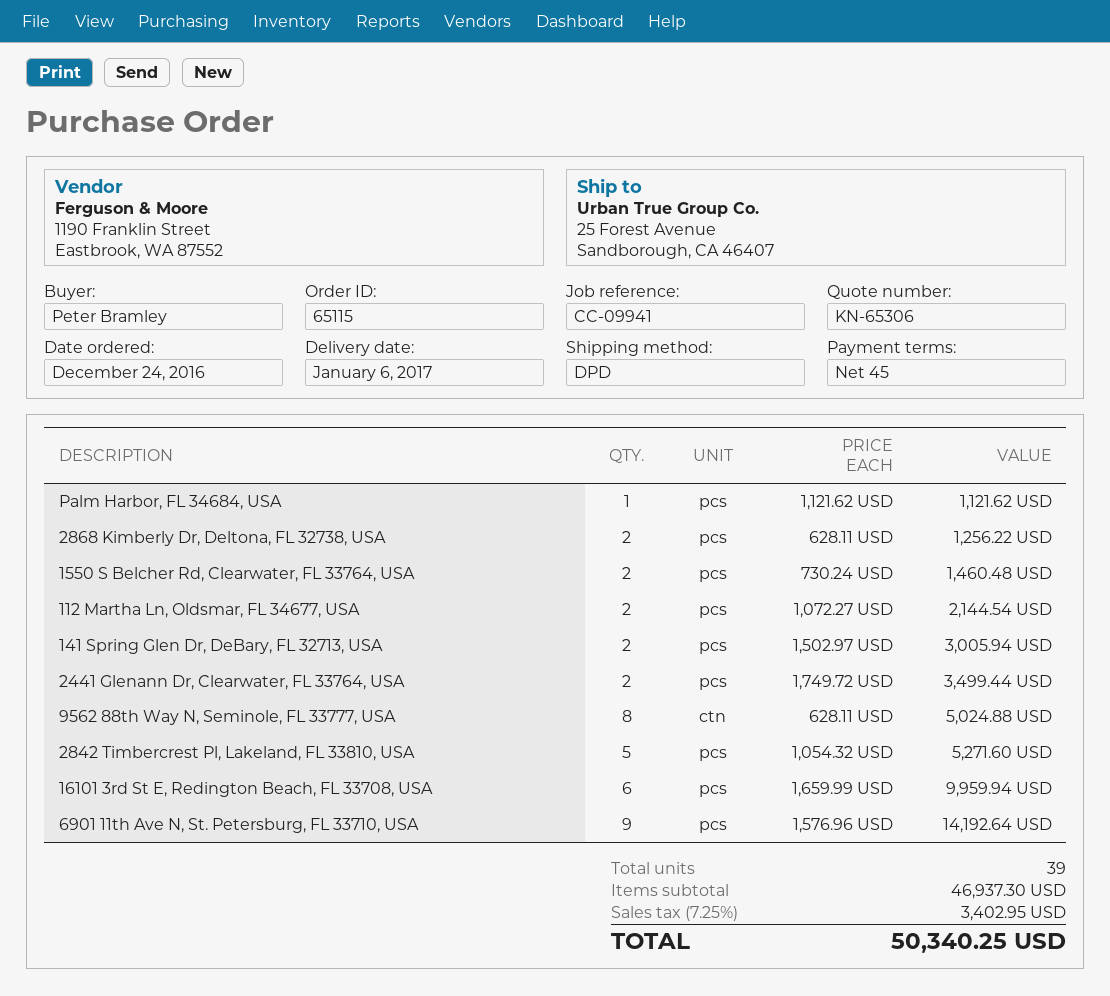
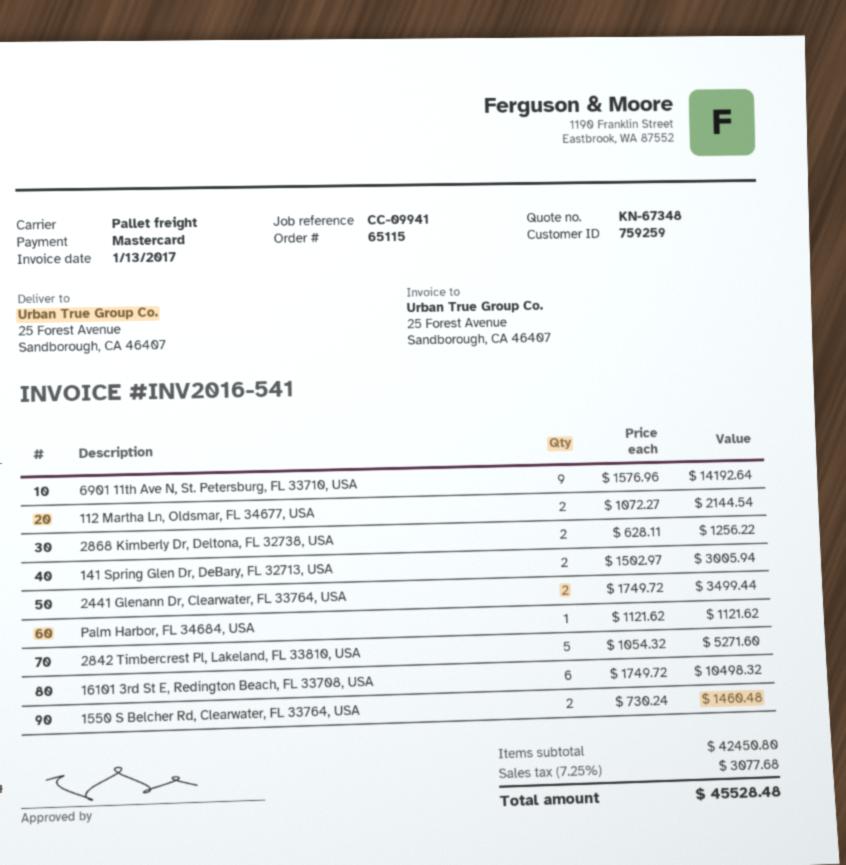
quote number: KN-65306 -> KN-67348
shipping method: DPD -> pallet freight
9562 88th Way N, Seminole, FL 33777, USA: 8 x 628.11 = 5024.88 -> none
16101 3rd St E, Redington Beach, FL 33708, USA: 6 x 1659.99 = 9959.94 -> 6 x 1749.72 = 10498.32
subtotal: 46937.30 -> 42450.80
tax: 7.25% = 3402.95 -> 7.25% = 3077.68
total: 50340.25 -> 45528.48

